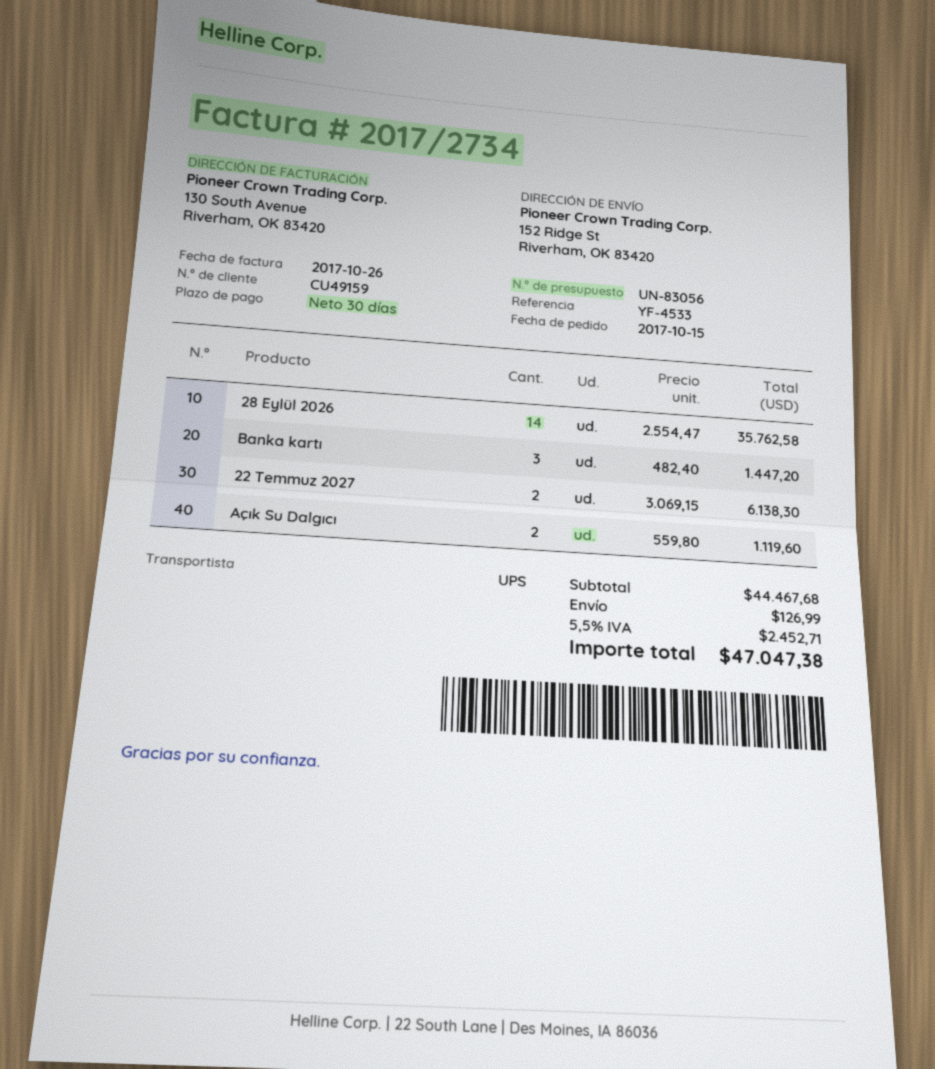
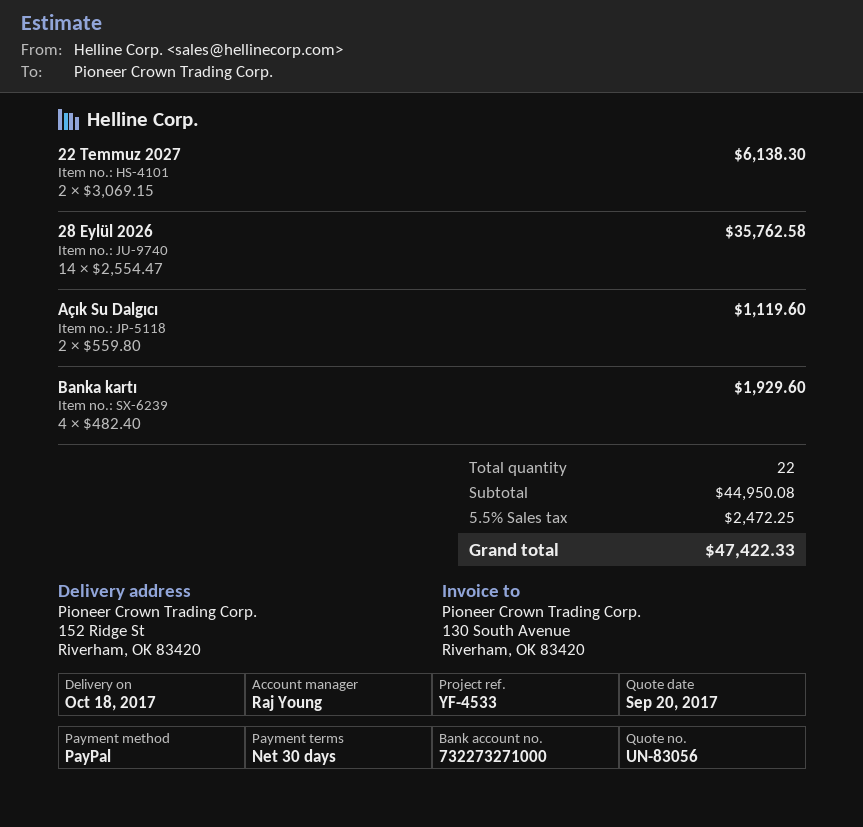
Banka kartı: 3 x 482.40 = 1447.20 -> 4 x 482.40 = 1929.60
subtotal: 44467.68 -> 44950.08
shipping: 126.99 -> none
tax: 5.5% = 2452.71 -> 5.5% = 2472.25
total: 47047.38 -> 47422.33

